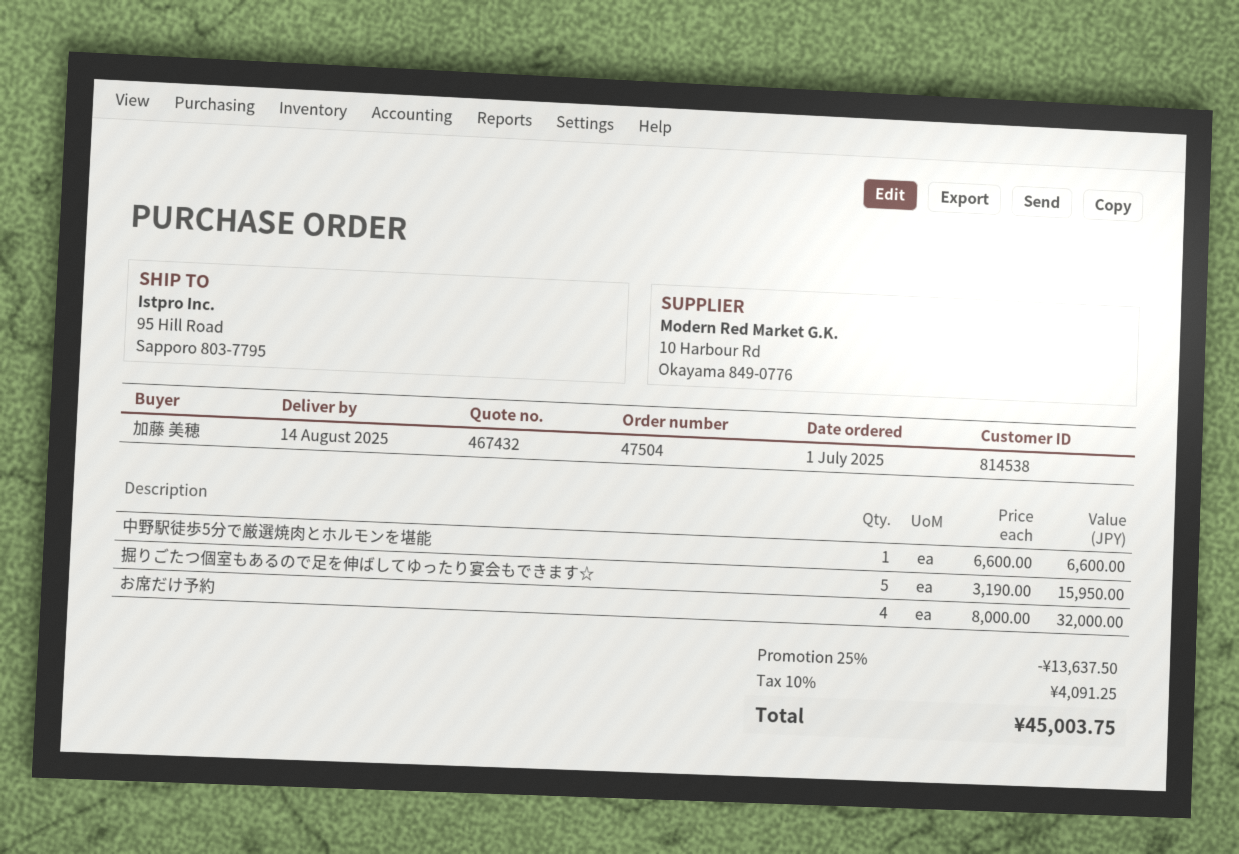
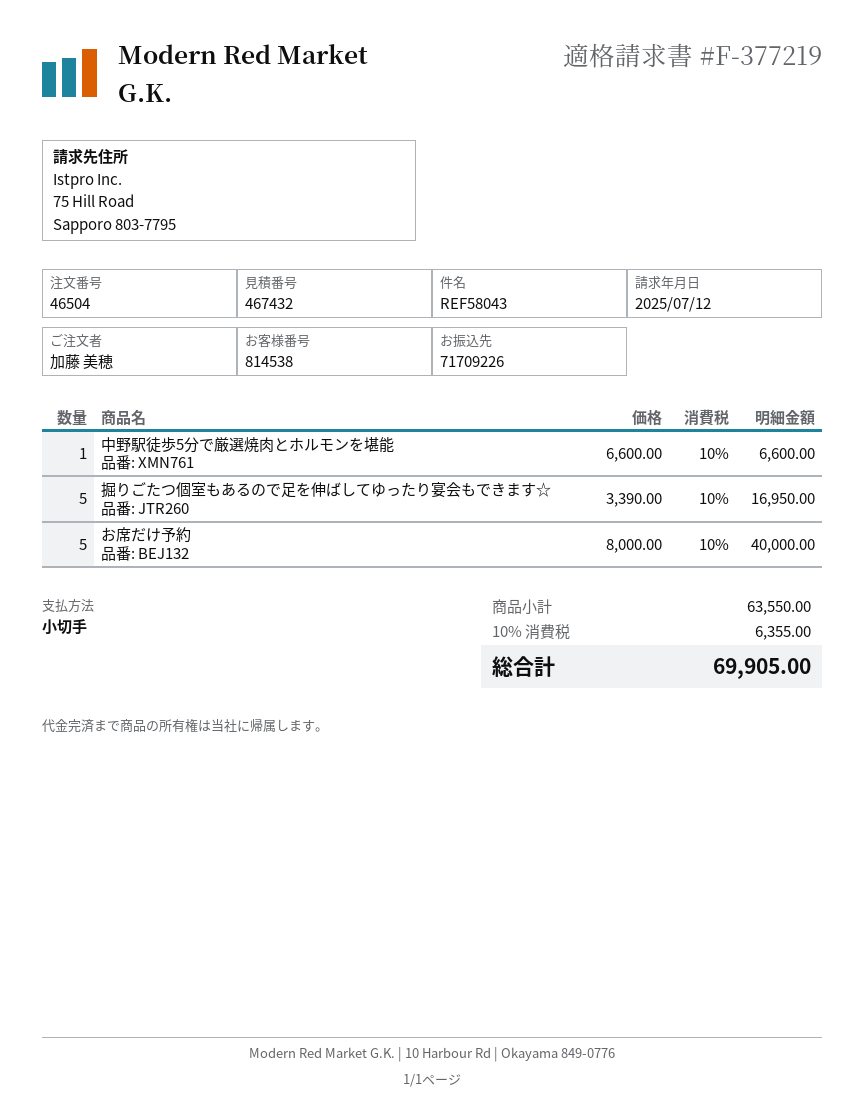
order number: 47504 -> 46504
掘りごたつ個室もあるので足を伸ばしてゆったり宴会もできます☆: 5 x 3190.00 = 15950.00 -> 5 x 3390.00 = 16950.00
お席だけ予約: 4 x 8000.00 = 32000.00 -> 5 x 8000.00 = 40000.00
discount: 25% = 13637.50 -> none
tax: 10% = 4091.25 -> 10% = 6355.00
total: 45003.75 -> 69905.00

